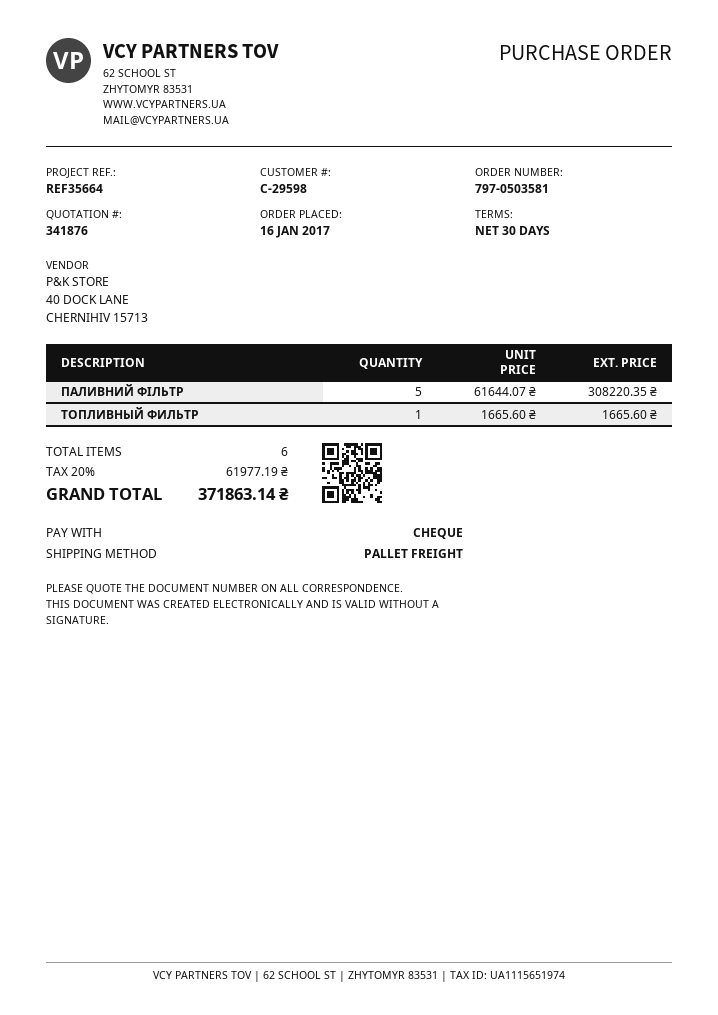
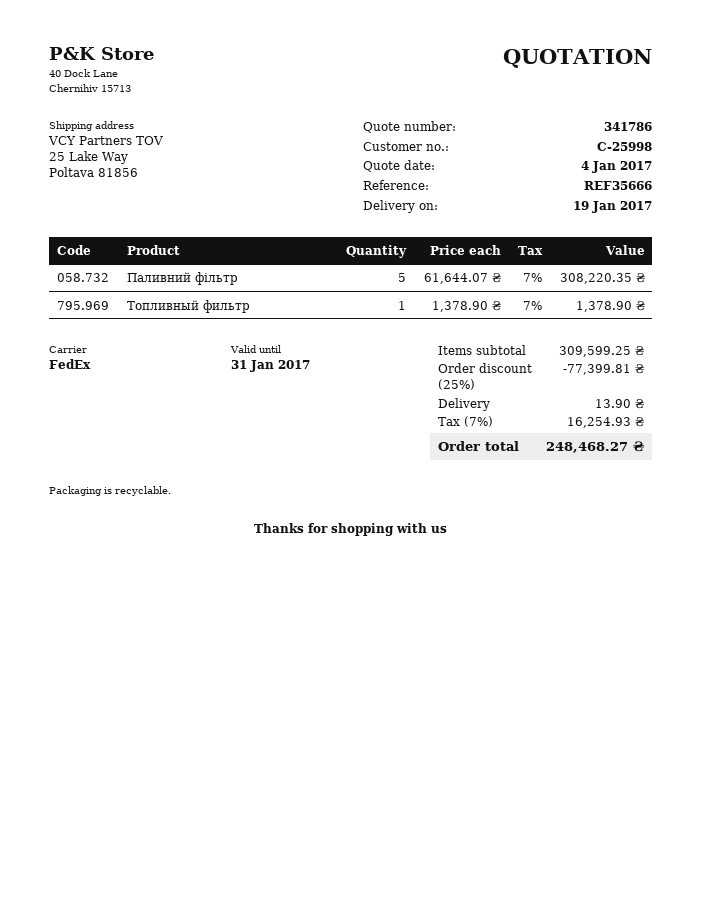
quote number: 341876 -> 341786
customer number: C-29598 -> C-25998
reference: REF35664 -> REF35666
shipping method: pallet freight -> FedEx
ТОПЛИВНЫЙ ФИЛЬТР: 1 x 1665.60 = 1665.60 -> 1 x 1378.90 = 1378.90
discount: none -> 25% = 77399.81
shipping: none -> 13.90
tax: 20% = 61977.19 -> 7% = 16254.93
total: 371863.14 -> 248468.27

